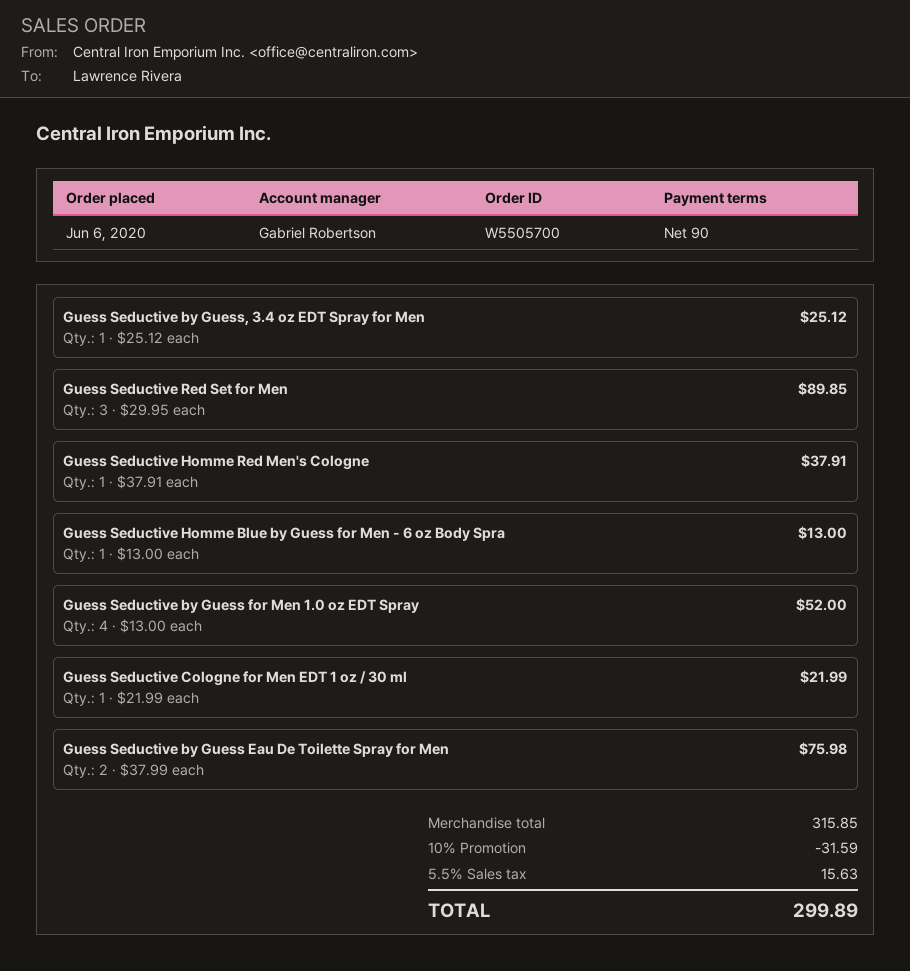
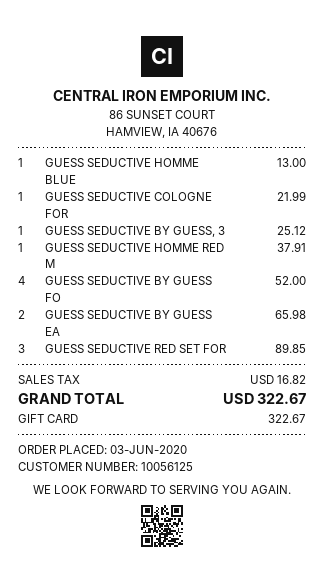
order date: 2020-06-06 -> 2020-06-03
Guess Seductive by Guess Eau De Toilette Spray for Men: 2 for 75.98 -> 2 for 65.98
discount: 10% = 31.59 -> none
tax: 15.63 -> 16.82
total: 299.89 -> 322.67

